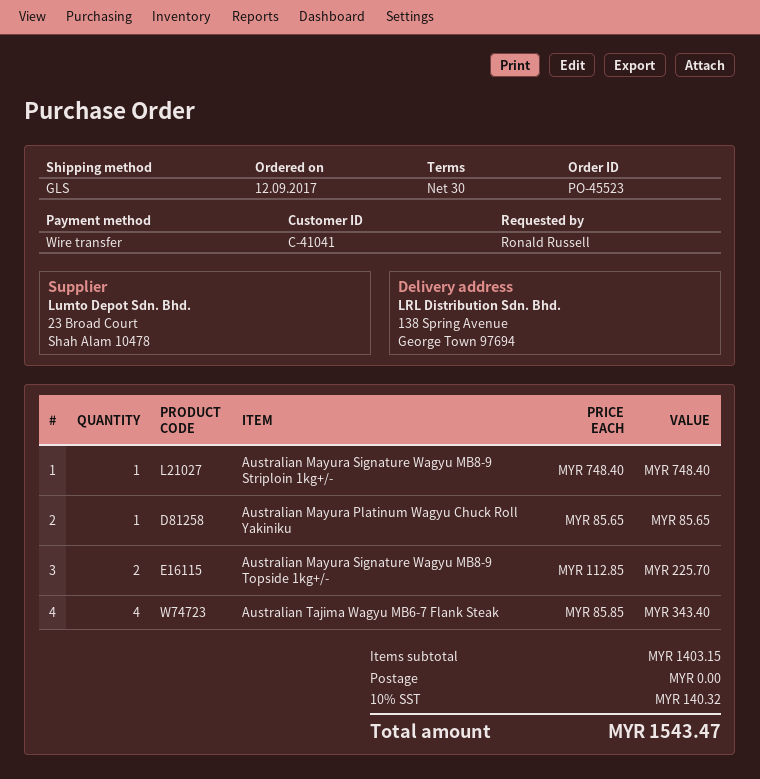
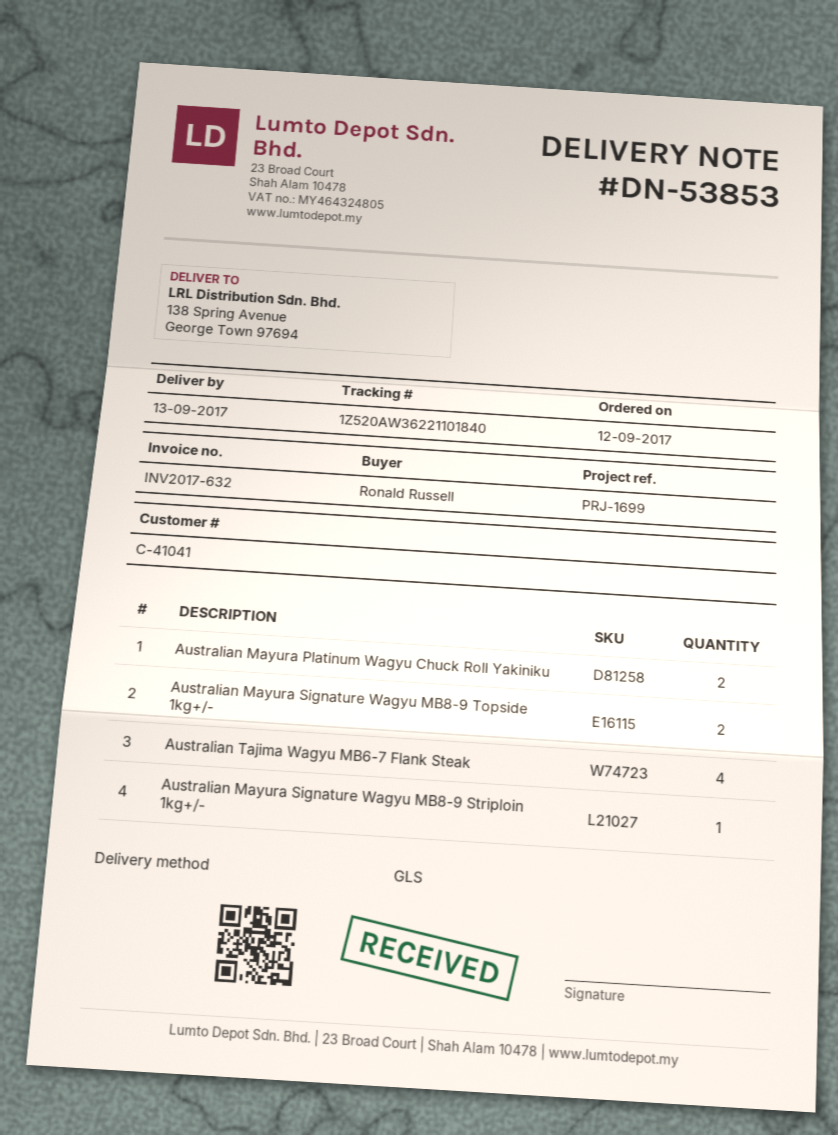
Australian Mayura Platinum Wagyu Chuck Roll Yakiniku: 1 -> 2

